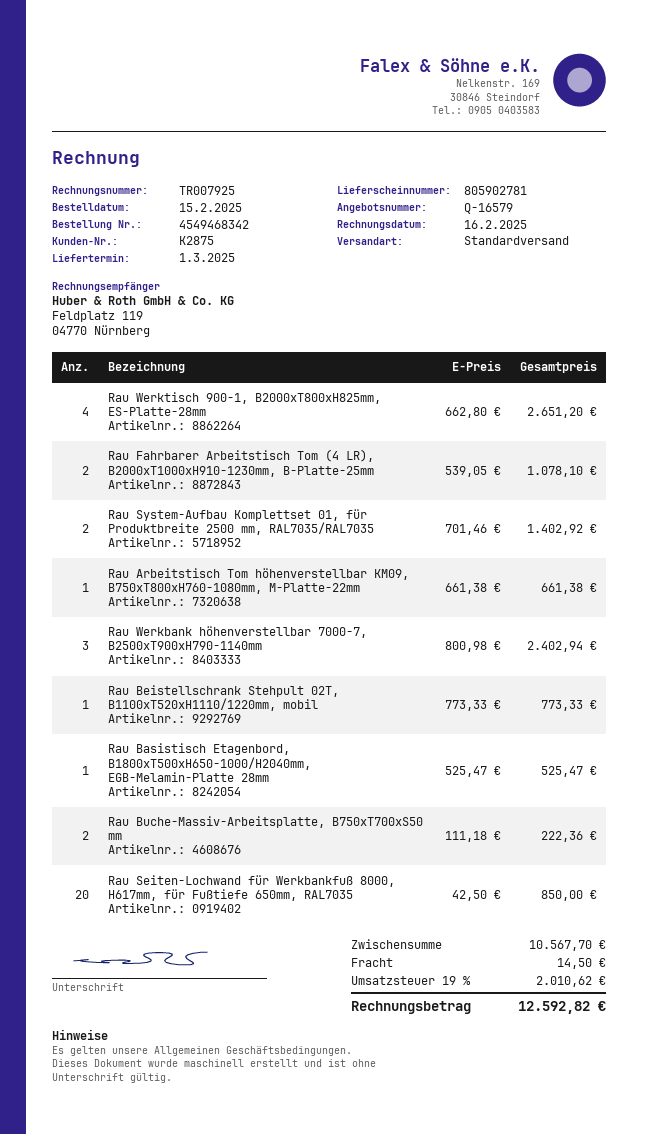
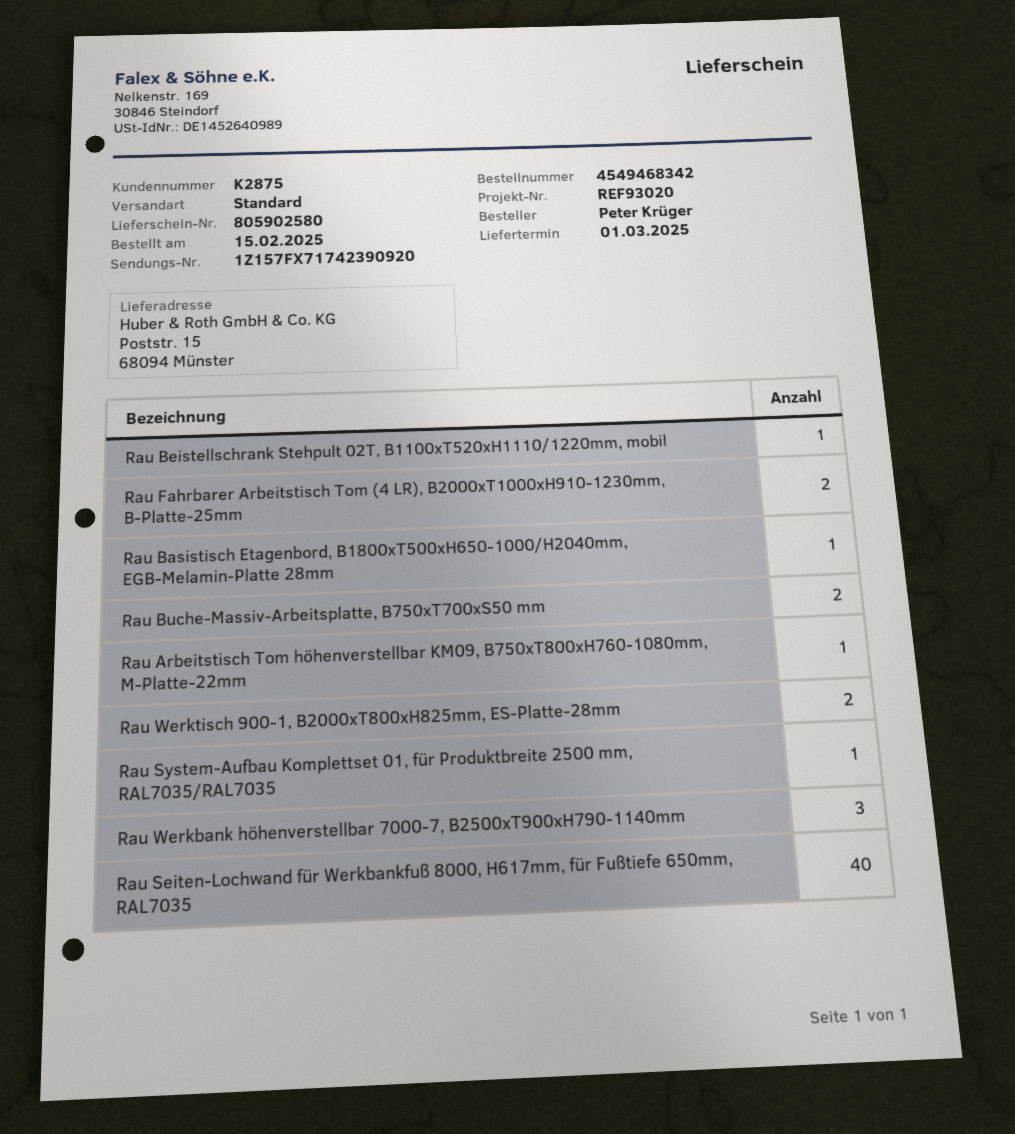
delivery note number: 805902781 -> 805902580
Rau Werktisch 900-1, B2000xT800xH825mm, ES-Platte-28mm: 4 -> 2
Rau System-Aufbau Komplettset 01, für Produktbreite 2500 mm, RAL7035/RAL7035: 2 -> 1
Rau Seiten-Lochwand für Werkbankfuß 8000, H617mm, für Fußtiefe 650mm, RAL7035: 20 -> 40

